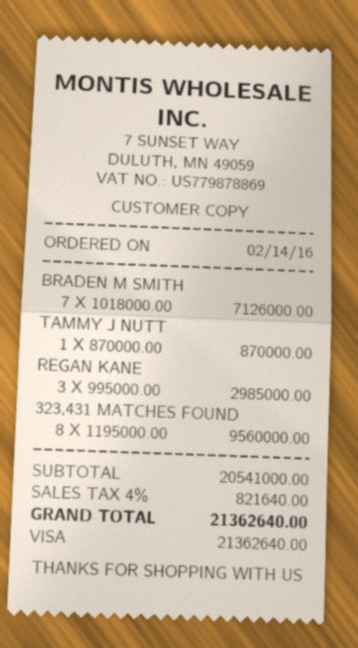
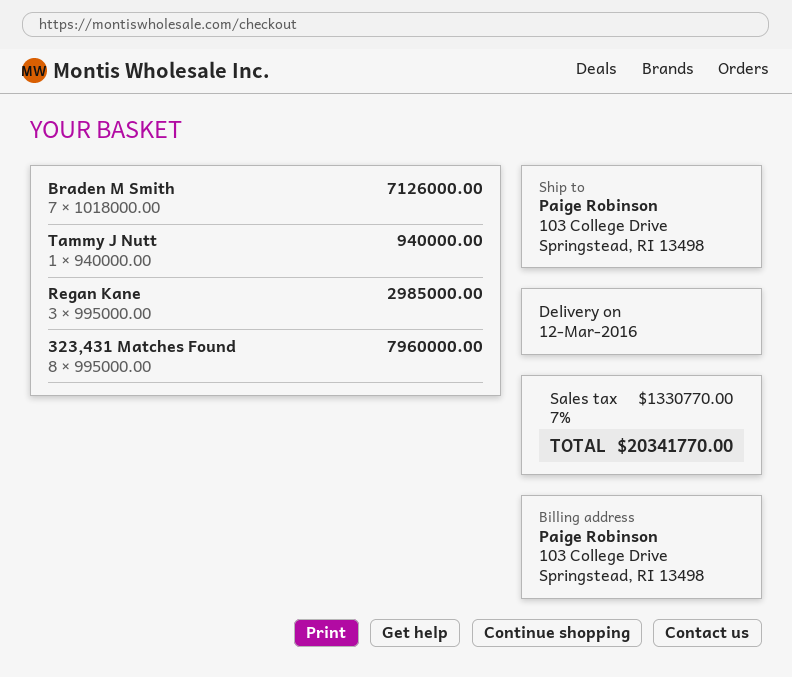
TAMMY J NUTT: 1 x 870000.00 = 870000.00 -> 1 x 940000.00 = 940000.00
323,431 MATCHES FOUND: 8 x 1195000.00 = 9560000.00 -> 8 x 995000.00 = 7960000.00
tax: 4% = 821640.00 -> 7% = 1330770.00
total: 21362640.00 -> 20341770.00

